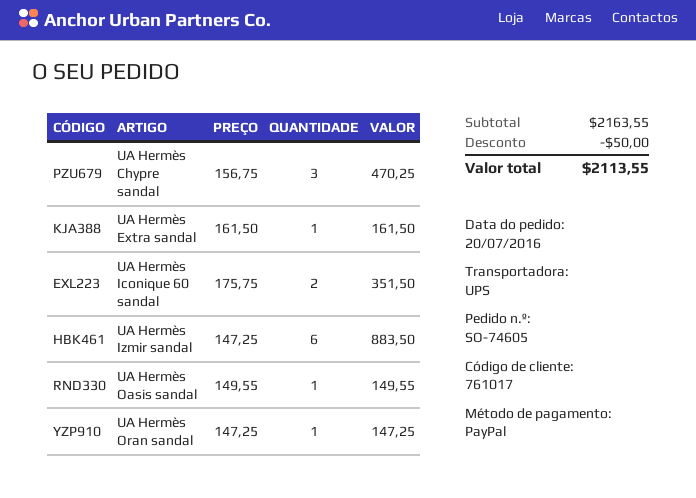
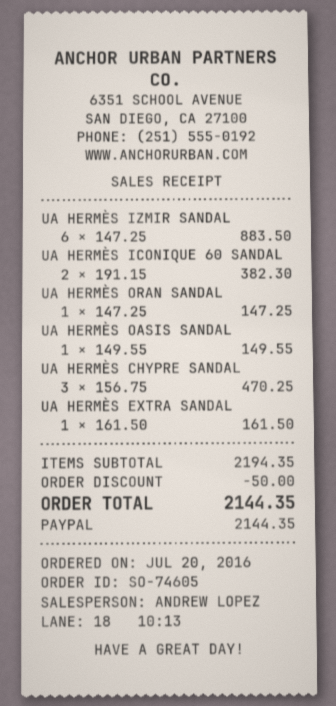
UA Hermès Iconique 60 sandal: 2 x 175.75 = 351.50 -> 2 x 191.15 = 382.30
subtotal: 2163.55 -> 2194.35
total: 2113.55 -> 2144.35

